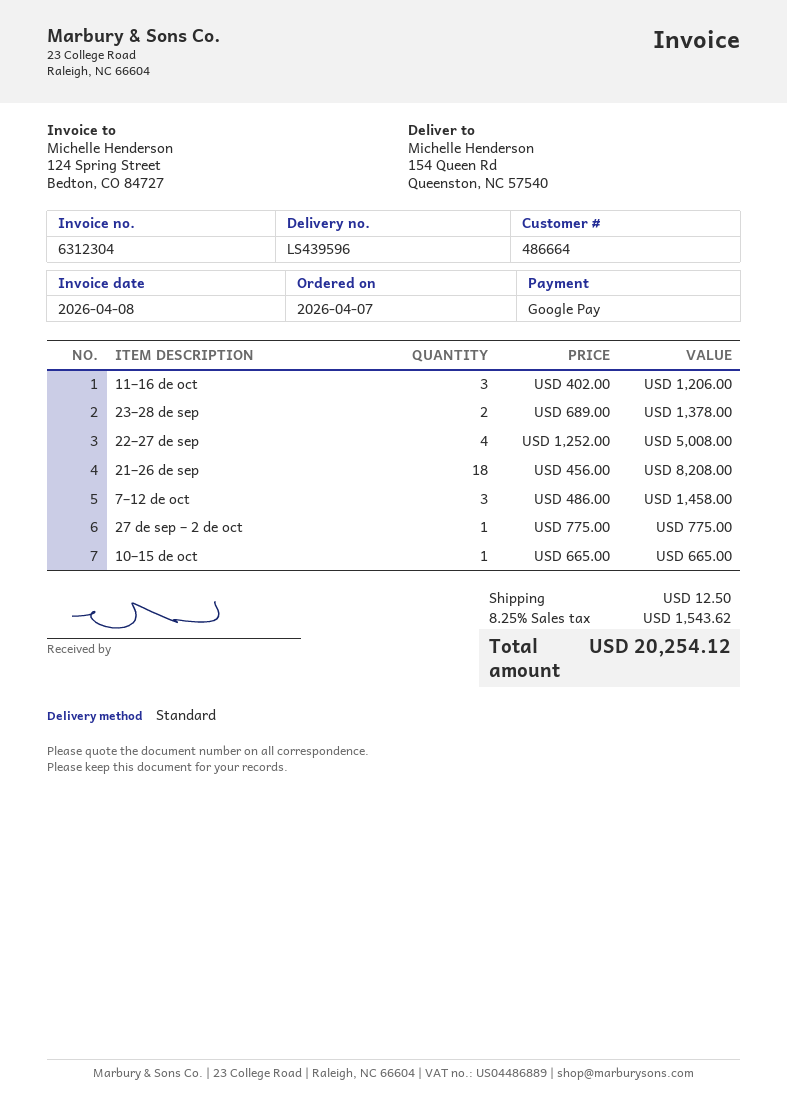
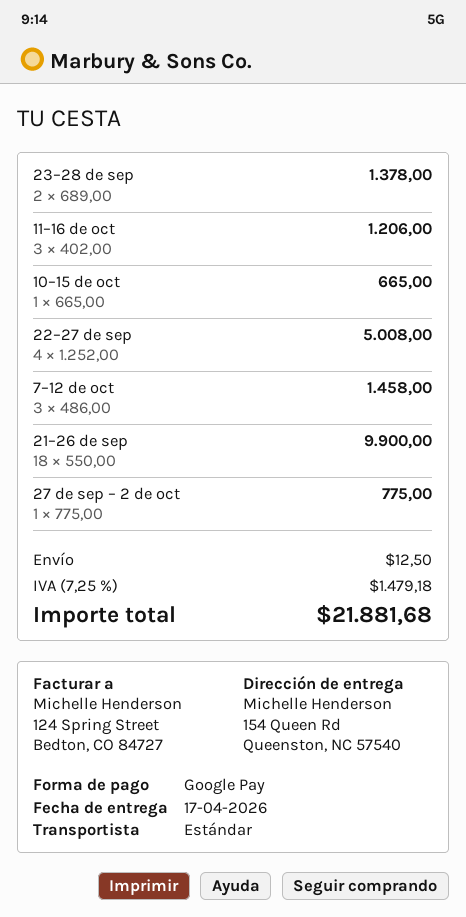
21–26 de sep: 18 x 456.00 = 8208.00 -> 18 x 550.00 = 9900.00
tax: 8.25% = 1543.62 -> 7.25% = 1479.18
total: 20254.12 -> 21881.68

